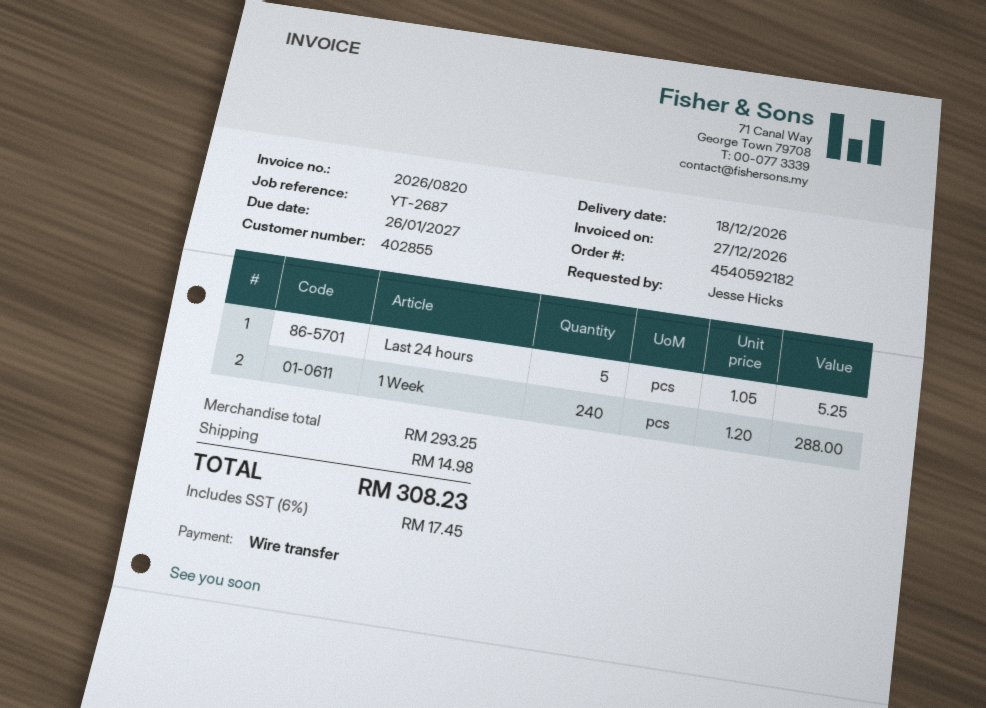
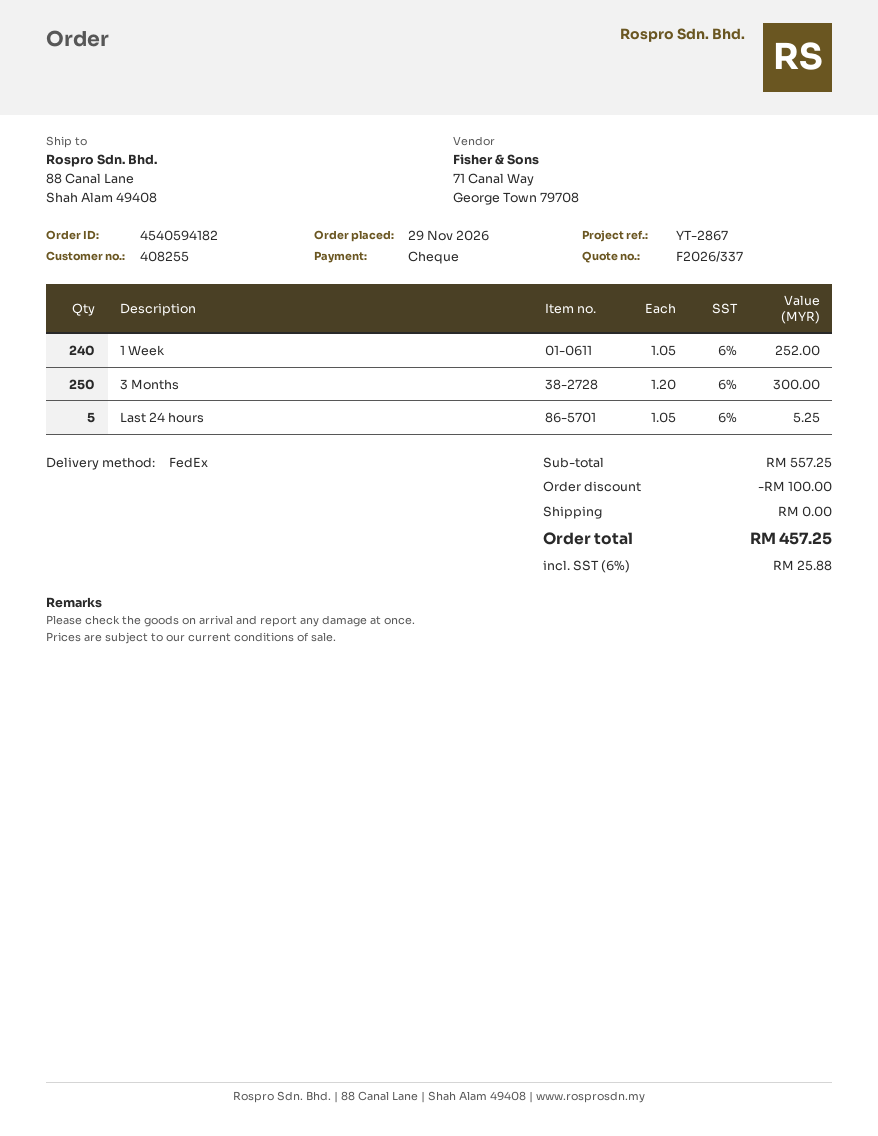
order number: 4540592182 -> 4540594182
customer number: 402855 -> 408255
reference: YT-2687 -> YT-2867
payment method: bank transfer -> cheque
1 Week: 240 x 1.20 = 288.00 -> 240 x 1.05 = 252.00
3 Months: none -> 250 x 1.20 = 300.00
subtotal: 293.25 -> 557.25
discount: none -> 100.00
shipping: 14.98 -> 0.00
tax: 6% = 17.45 -> 6% = 25.88
total: 308.23 -> 457.25

